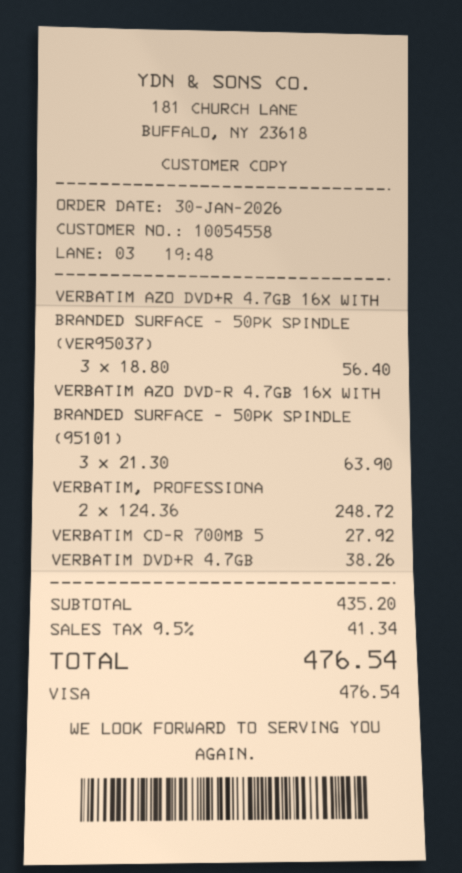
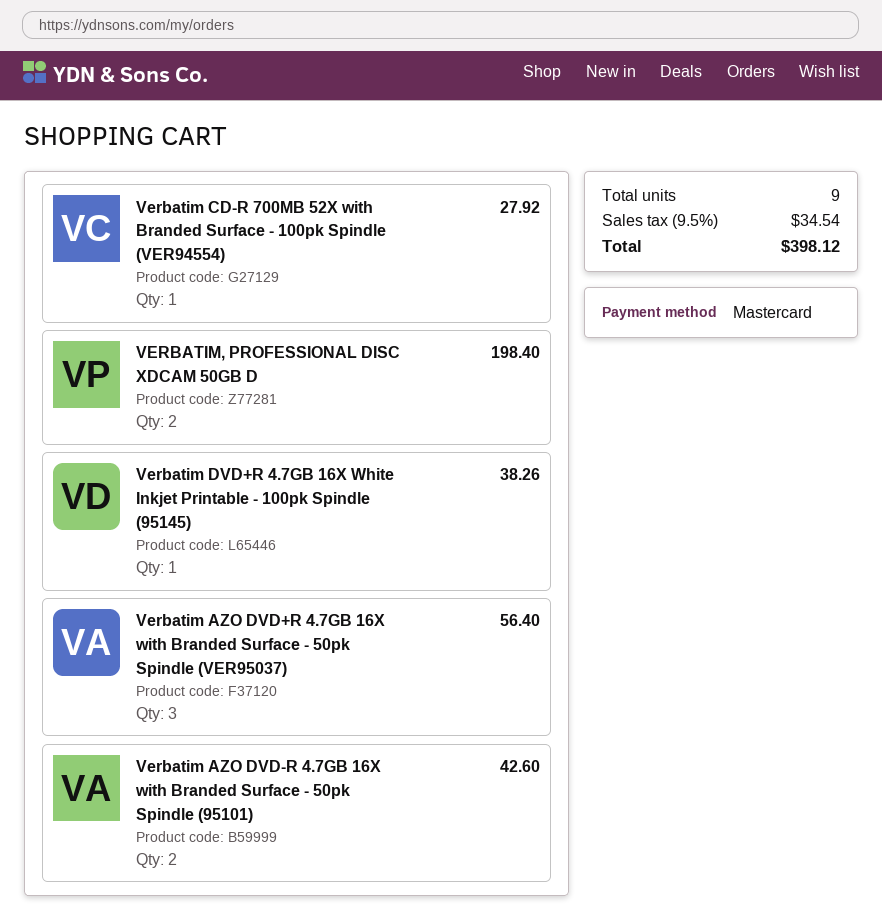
payment method: Visa -> Mastercard
VERBATIM AZO DVD-R 4.7GB 16X WITH BRANDED SURFACE - 50PK SPINDLE (95101): 3 for 63.90 -> 2 for 42.60
VERBATIM, PROFESSIONA: 2 for 248.72 -> 2 for 198.40
tax: 9.5% = 41.34 -> 9.5% = 34.54
total: 476.54 -> 398.12

